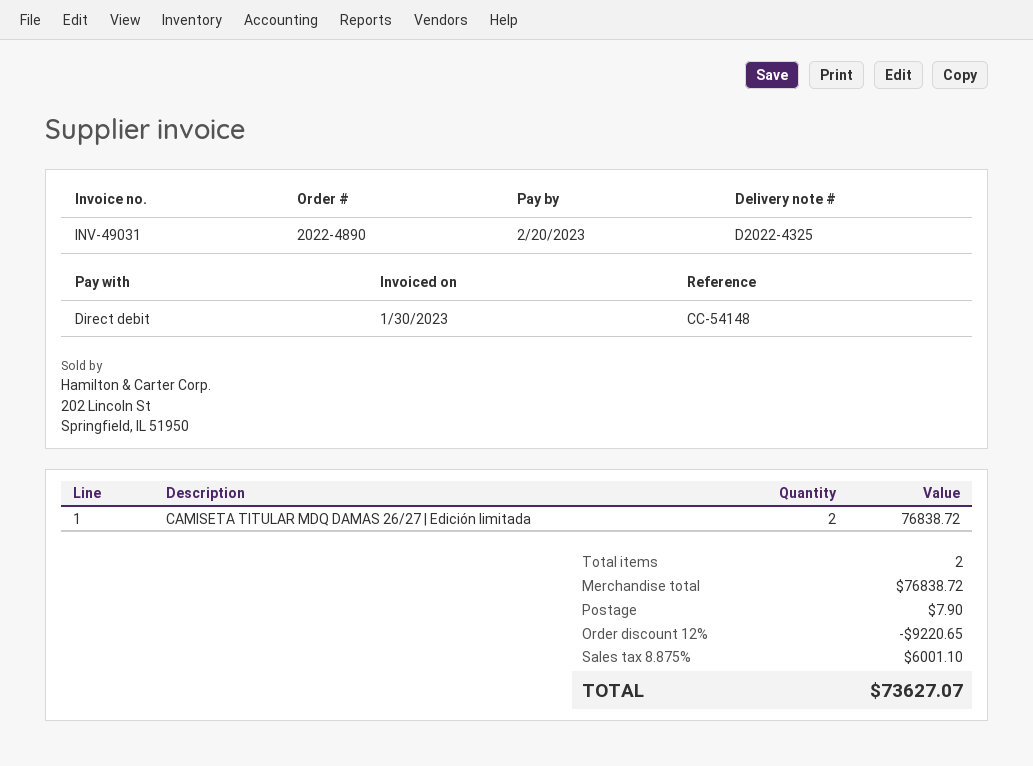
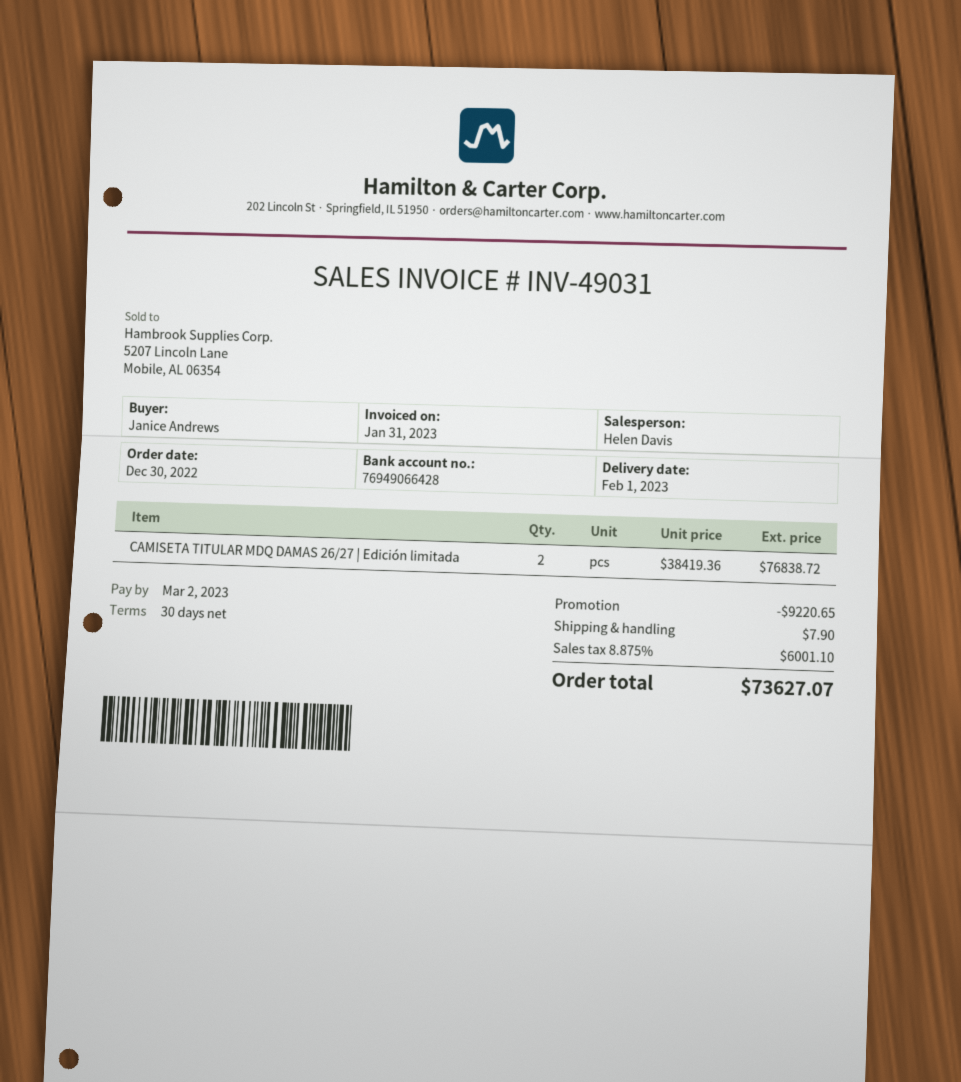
invoice date: 2023-01-30 -> 2023-01-31
due date: 2023-02-20 -> 2023-03-02

